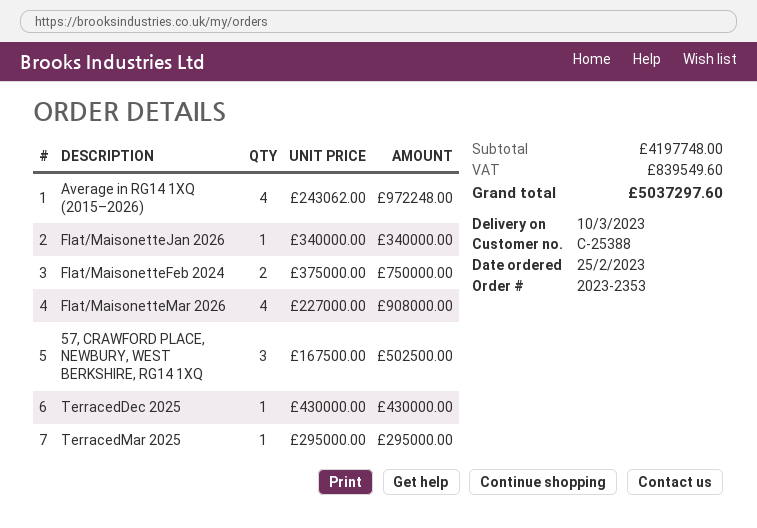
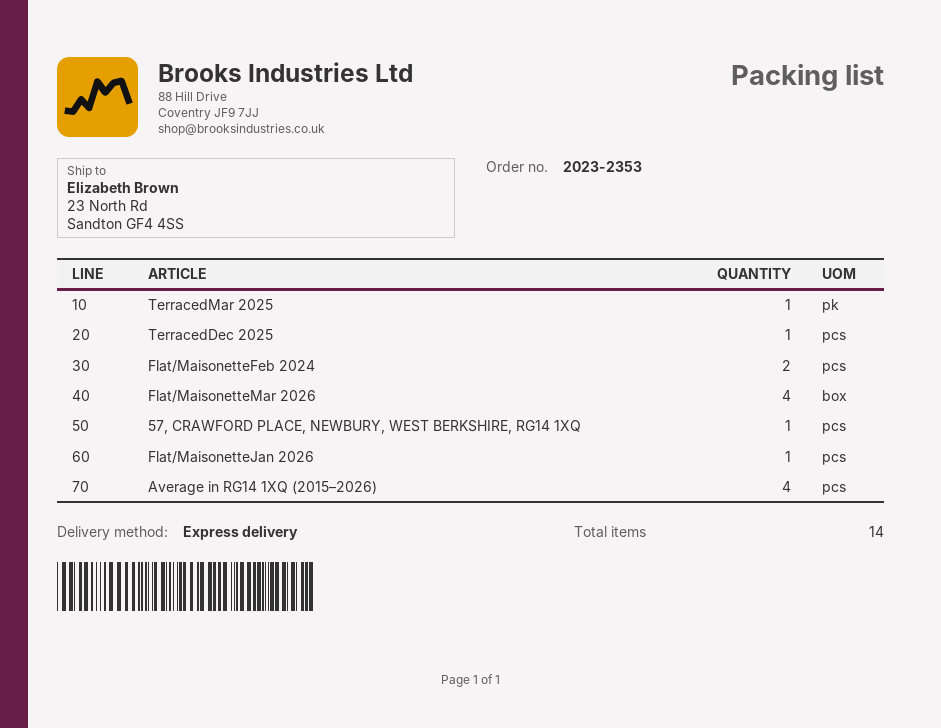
57, CRAWFORD PLACE, NEWBURY, WEST BERKSHIRE, RG14 1XQ: 3 -> 1

